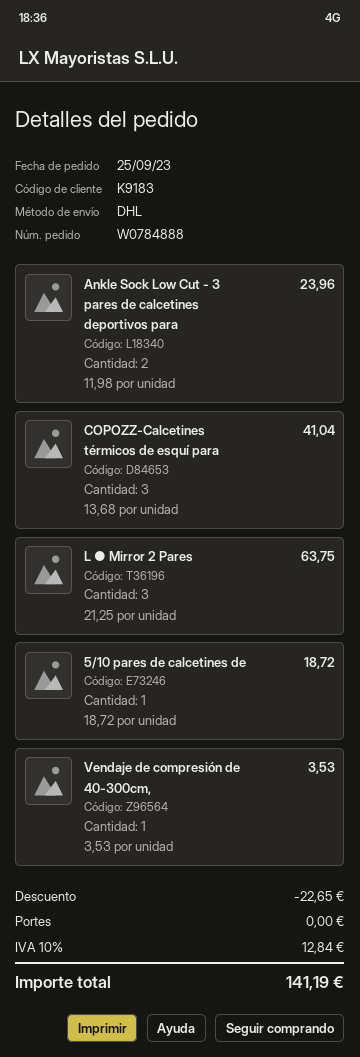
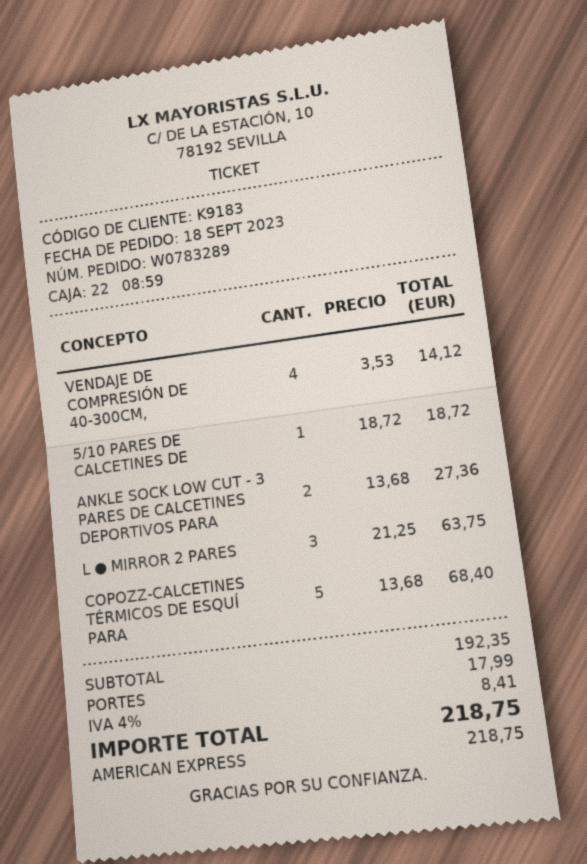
order number: W0784888 -> W0783289
order date: 2023-09-25 -> 2023-09-18
Ankle Sock Low Cut - 3 pares de calcetines deportivos para: 2 x 11.98 = 23.96 -> 2 x 13.68 = 27.36
COPOZZ-Calcetines térmicos de esquí para: 3 x 13.68 = 41.04 -> 5 x 13.68 = 68.40
Vendaje de compresión de 40-300cm,: 1 x 3.53 = 3.53 -> 4 x 3.53 = 14.12
discount: 22.65 -> none
shipping: 0.00 -> 17.99
tax: 10% = 12.84 -> 4% = 8.41
total: 141.19 -> 218.75

